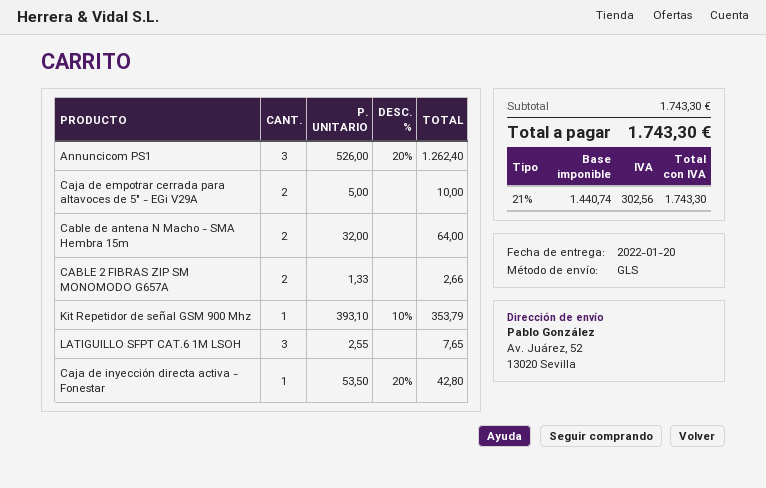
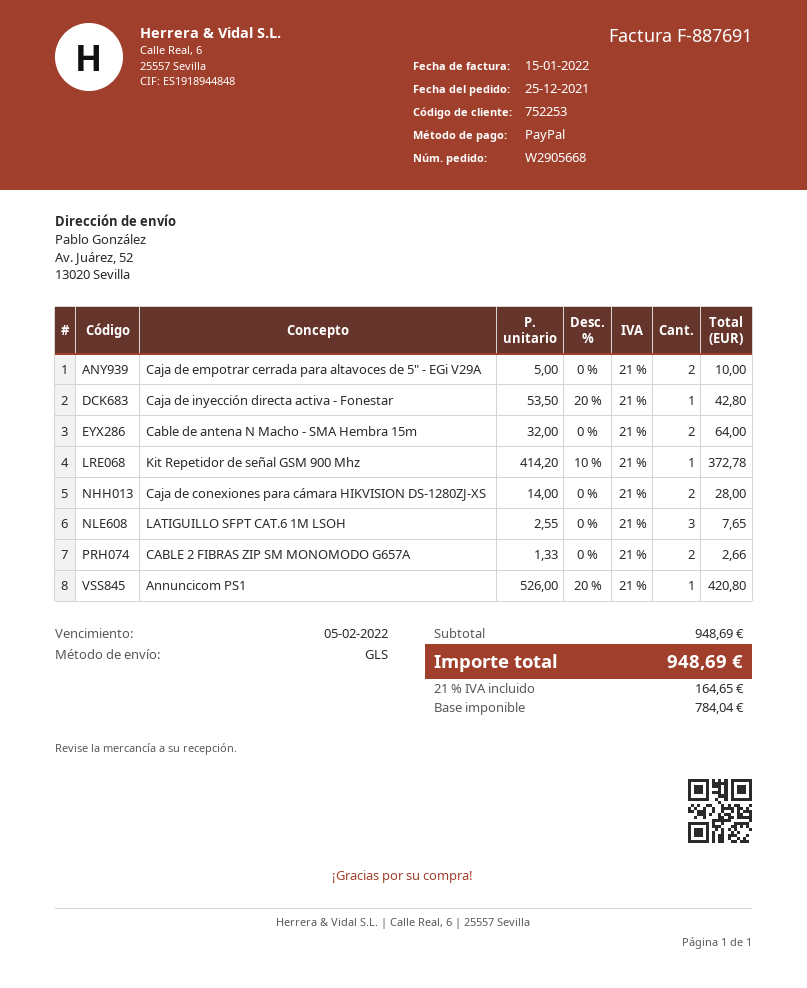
Annuncicom PS1: 3 x 526.00 - 20% = 1262.40 -> 1 x 526.00 - 20% = 420.80
Kit Repetidor de señal GSM 900 Mhz: 1 x 393.10 - 10% = 353.79 -> 1 x 414.20 - 10% = 372.78
Caja de conexiones para cámara HIKVISION DS-1280ZJ-XS: none -> 2 x 14.00 = 28.00
subtotal: 1743.30 -> 948.69
net: 1440.74 -> 784.04
tax: 21% = 302.56 -> 21% = 164.65
total: 1743.30 -> 948.69

